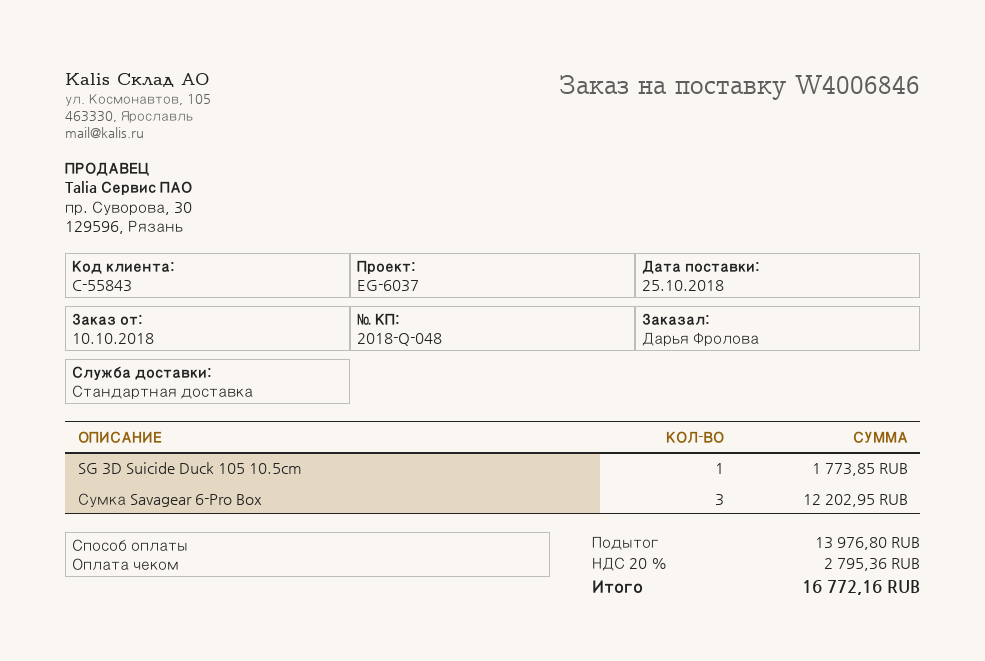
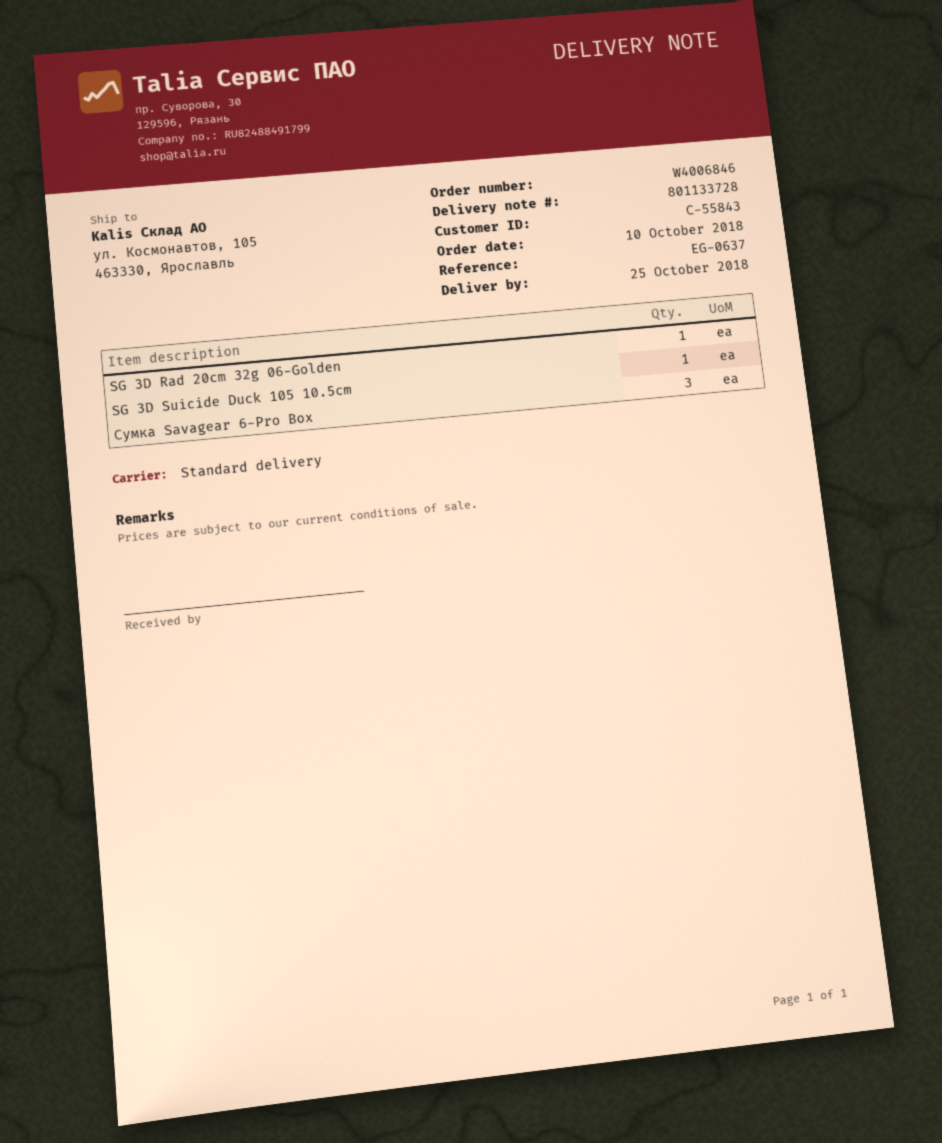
reference: EG-6037 -> EG-0637
SG 3D Rad 20cm 32g 06-Golden: none -> 1

